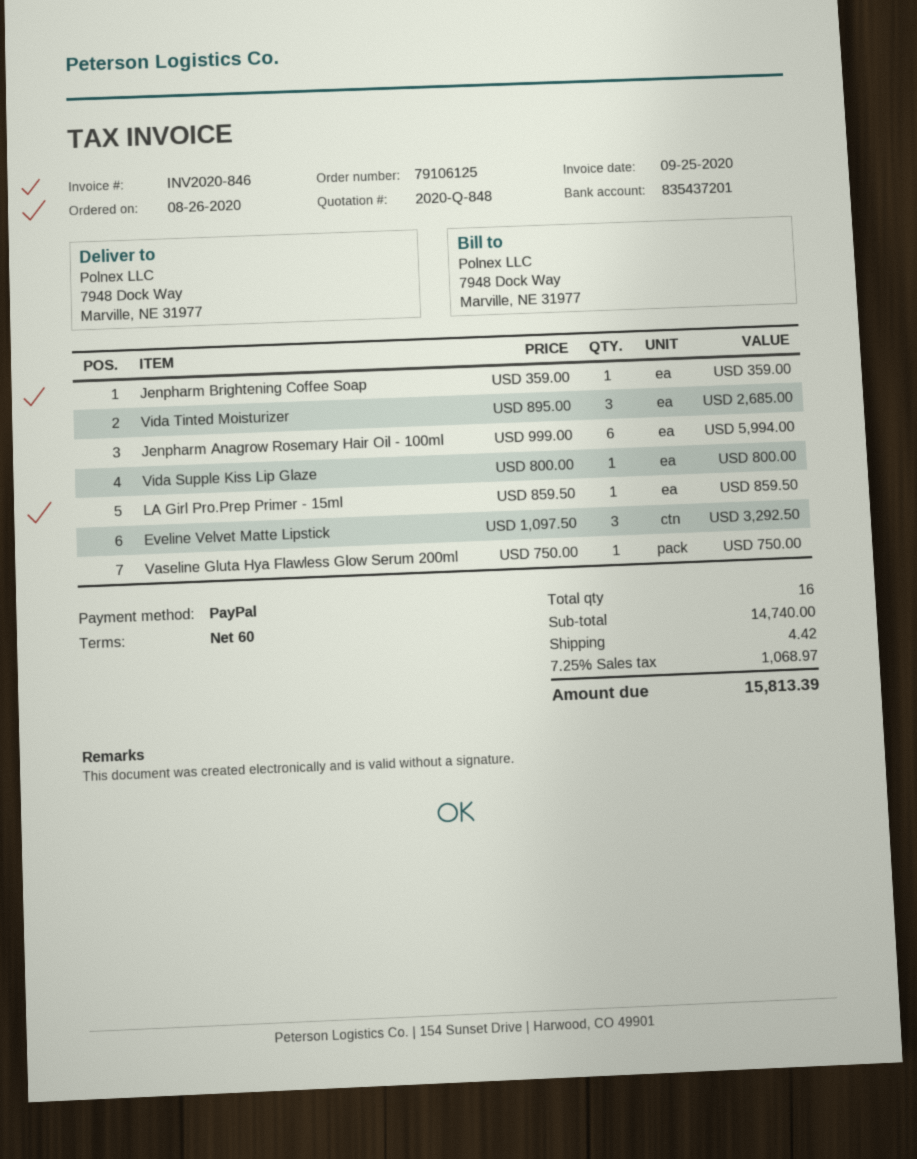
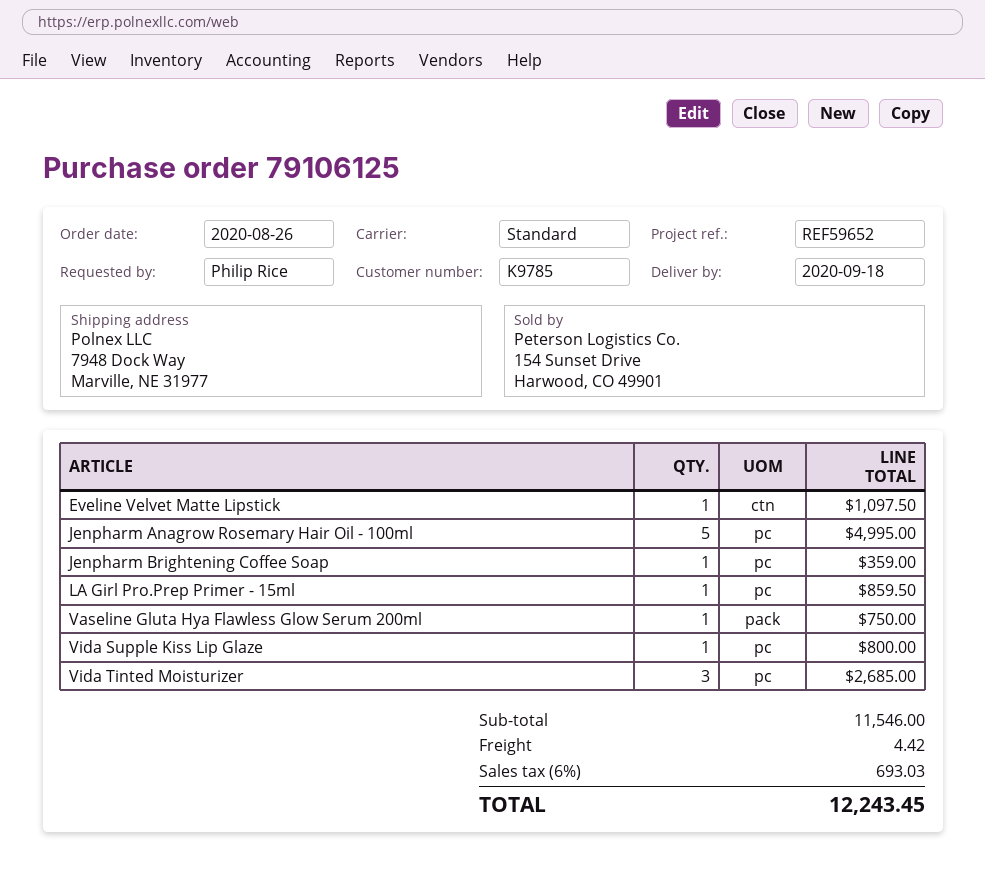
Jenpharm Anagrow Rosemary Hair Oil - 100ml: 6 for 5994.00 -> 5 for 4995.00
Eveline Velvet Matte Lipstick: 3 for 3292.50 -> 1 for 1097.50
subtotal: 14740.00 -> 11546.00
tax: 7.25% = 1068.97 -> 6% = 693.03
total: 15813.39 -> 12243.45

